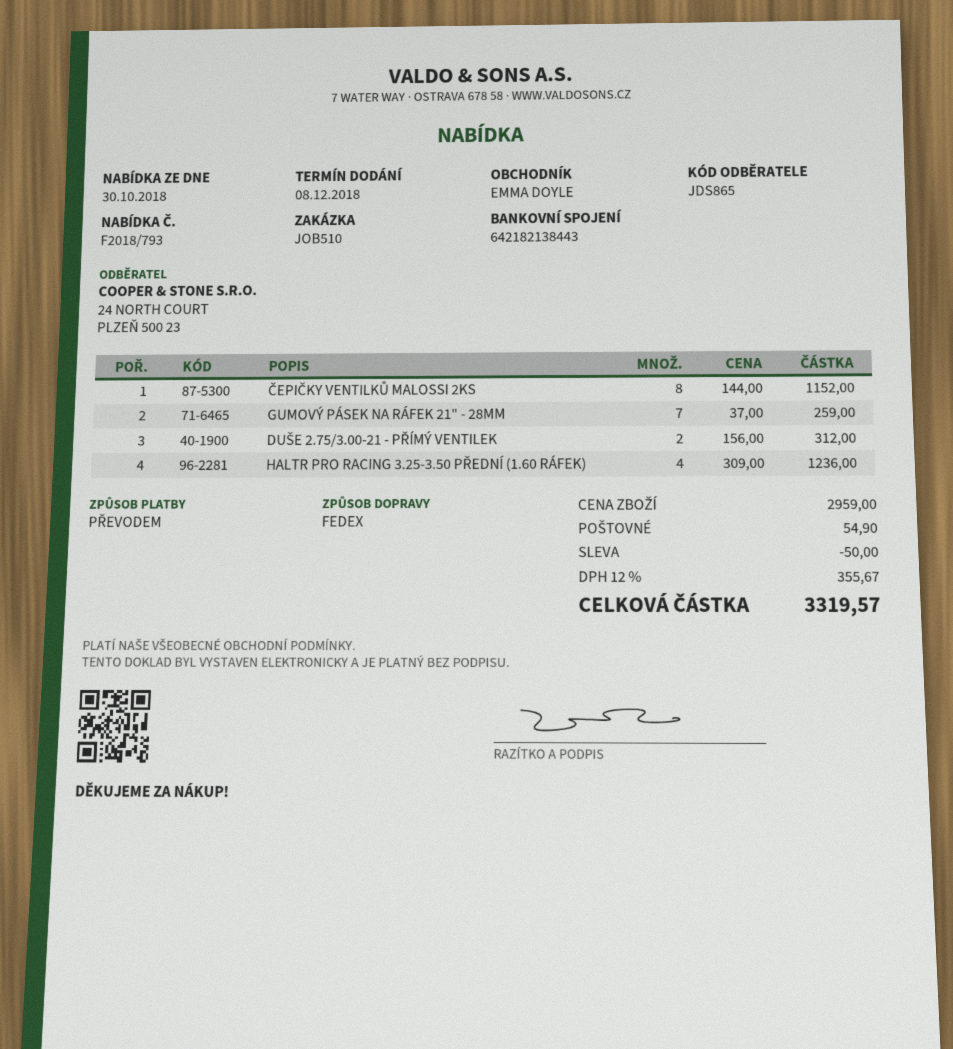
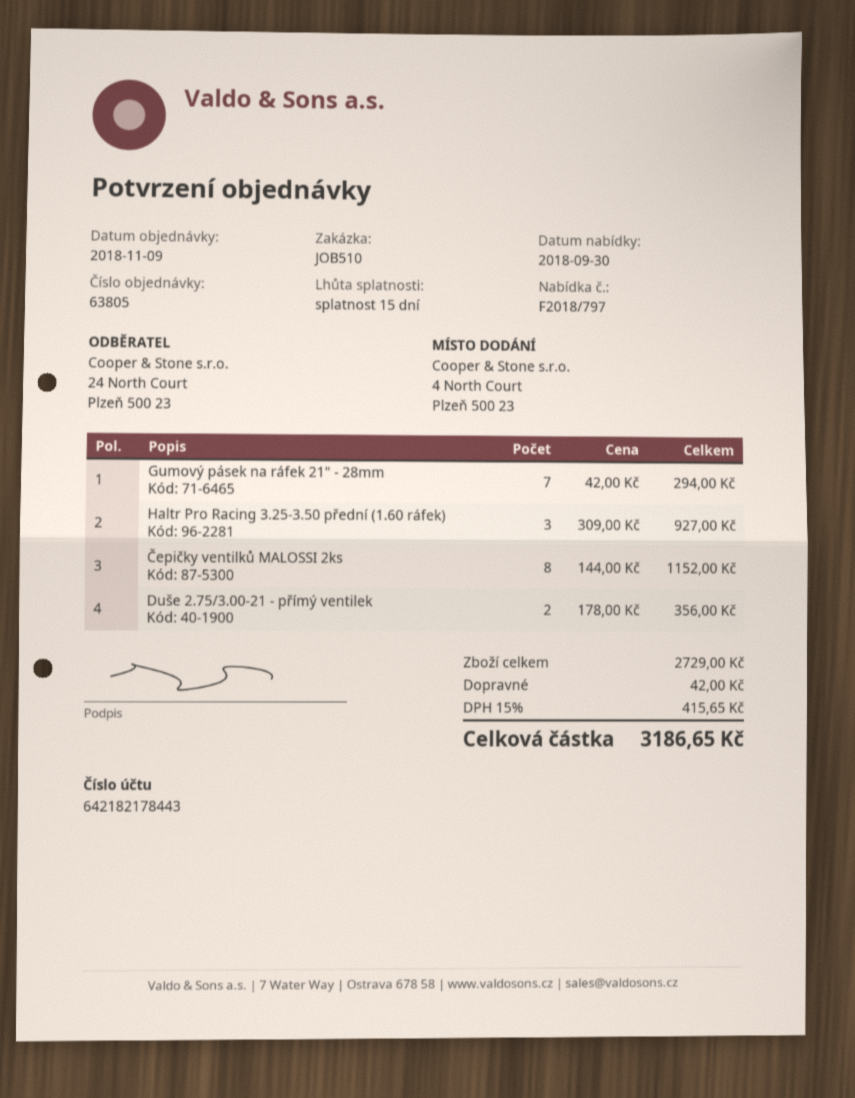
quote number: F2018/793 -> F2018/797
quote date: 2018-10-30 -> 2018-09-30
bank account: 642182138443 -> 642182178443
GUMOVÝ PÁSEK NA RÁFEK 21" - 28MM: 7 x 37.00 = 259.00 -> 7 x 42.00 = 294.00
DUŠE 2.75/3.00-21 - PŘÍMÝ VENTILEK: 2 x 156.00 = 312.00 -> 2 x 178.00 = 356.00
HALTR PRO RACING 3.25-3.50 PŘEDNÍ (1.60 RÁFEK): 4 x 309.00 = 1236.00 -> 3 x 309.00 = 927.00
subtotal: 2959.00 -> 2729.00
discount: 50.00 -> none
shipping: 54.90 -> 42.00
tax: 12% = 355.67 -> 15% = 415.65
total: 3319.57 -> 3186.65

